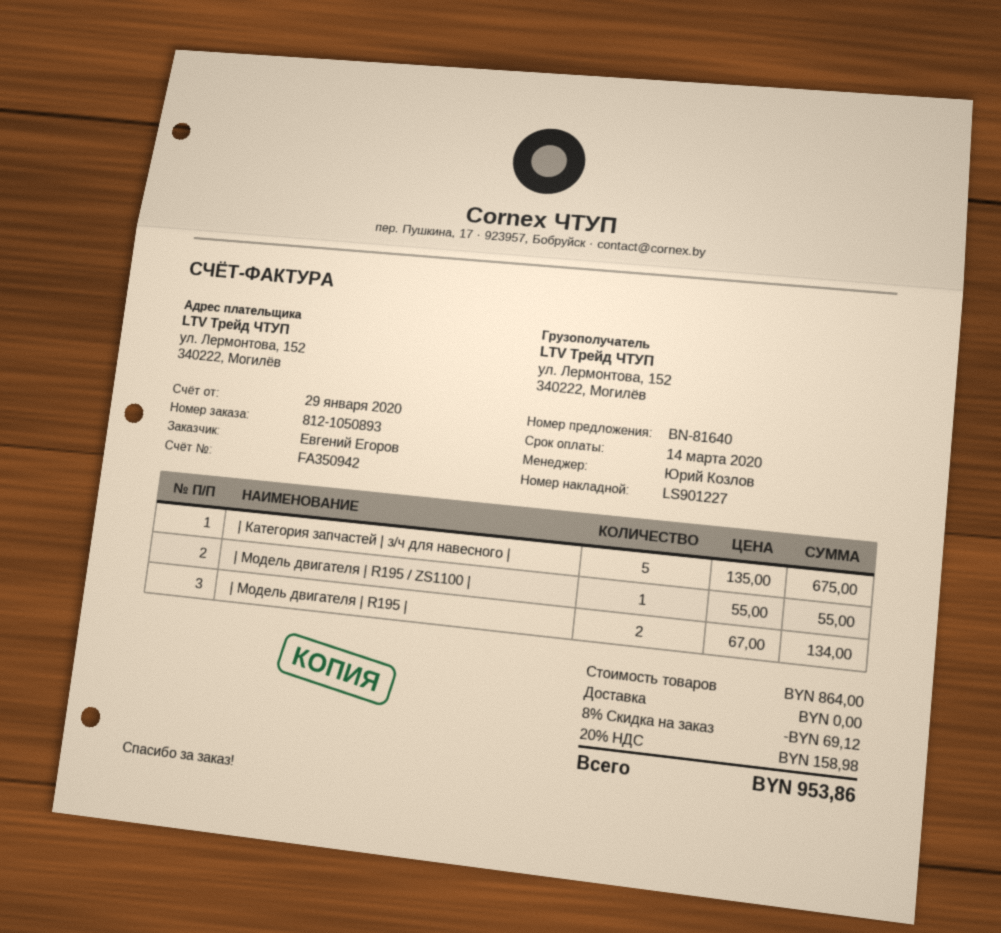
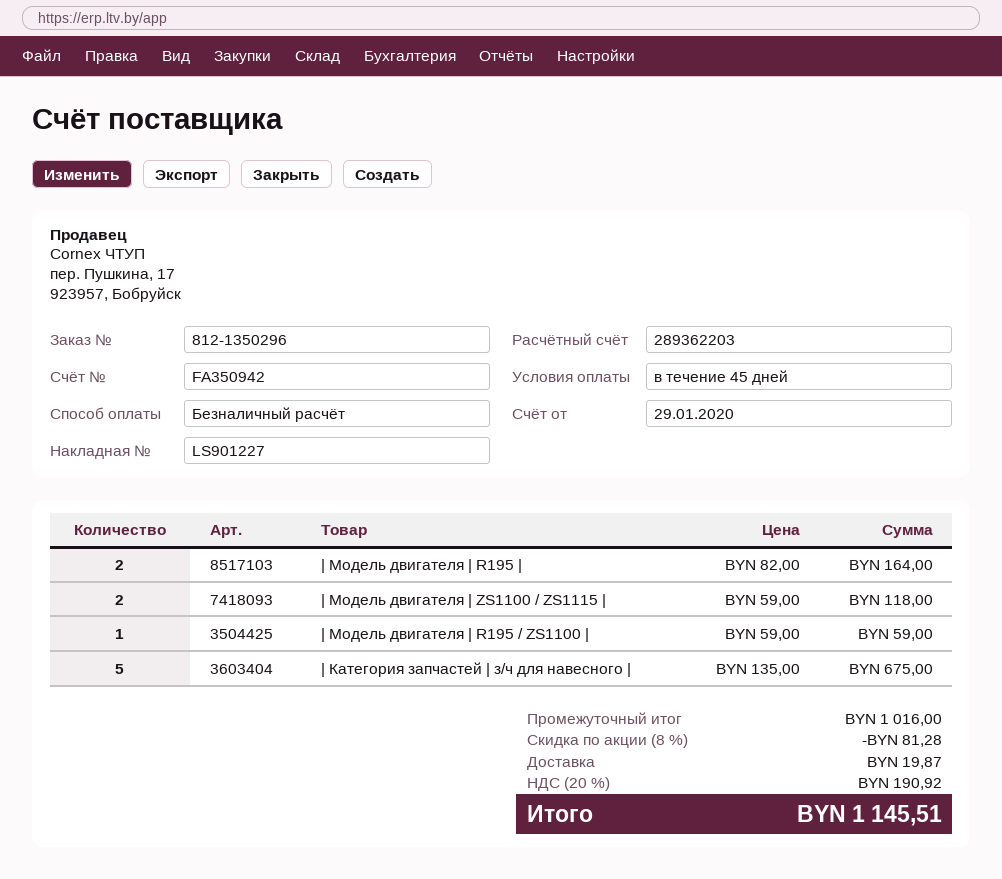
order number: 812-1050893 -> 812-1350296
| Модель двигателя | R195 / ZS1100 |: 1 x 55.00 = 55.00 -> 1 x 59.00 = 59.00
| Модель двигателя | R195 |: 2 x 67.00 = 134.00 -> 2 x 82.00 = 164.00
| Модель двигателя | ZS1100 / ZS1115 |: none -> 2 x 59.00 = 118.00
subtotal: 864.00 -> 1016.00
discount: 8% = 69.12 -> 8% = 81.28
shipping: 0.00 -> 19.87
tax: 20% = 158.98 -> 20% = 190.92
total: 953.86 -> 1145.51

